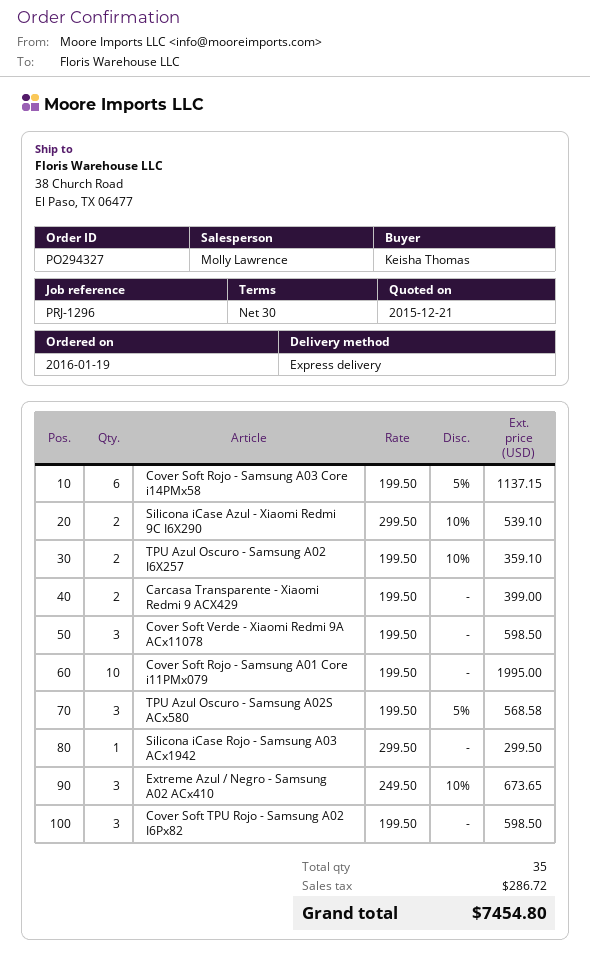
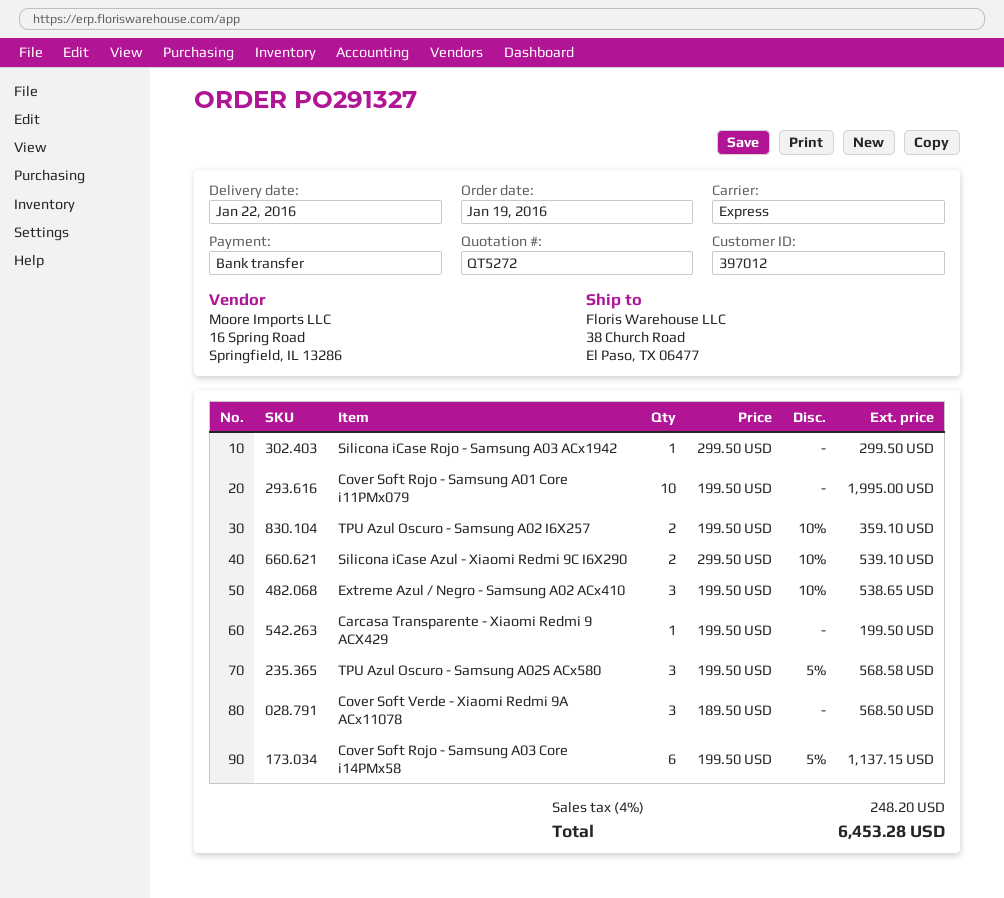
order number: PO294327 -> PO291327
Carcasa Transparente - Xiaomi Redmi 9 ACX429: 2 x 199.50 = 399.00 -> 1 x 199.50 = 199.50
Cover Soft Verde - Xiaomi Redmi 9A ACx11078: 3 x 199.50 = 598.50 -> 3 x 189.50 = 568.50
Extreme Azul / Negro - Samsung A02 ACx410: 3 x 249.50 - 10% = 673.65 -> 3 x 199.50 - 10% = 538.65
Cover Soft TPU Rojo - Samsung A02 I6Px82: 3 x 199.50 = 598.50 -> none
tax: 286.72 -> 248.20
total: 7454.80 -> 6453.28

